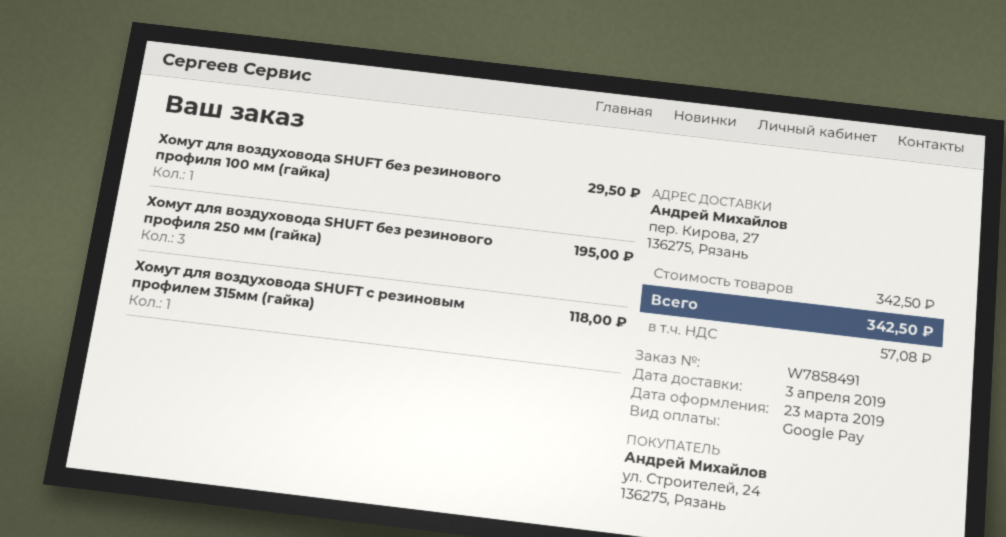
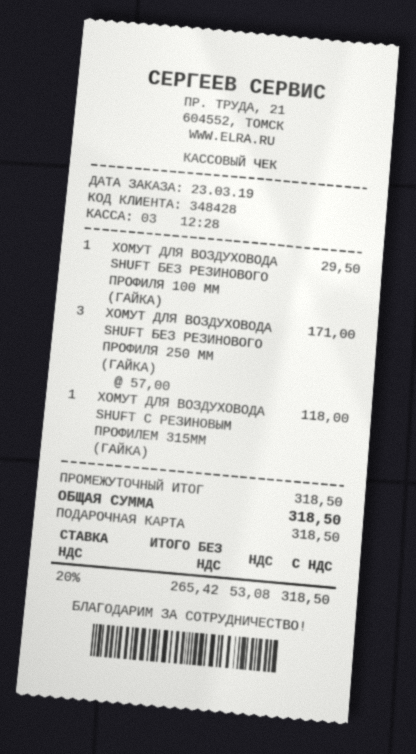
payment method: Google Pay -> gift card
Хомут для воздуховода SHUFT без резинового профиля 250 мм (гайка): 3 for 195.00 -> 3 for 171.00
subtotal: 342.50 -> 318.50
tax: 57.08 -> 53.08
total: 342.50 -> 318.50

